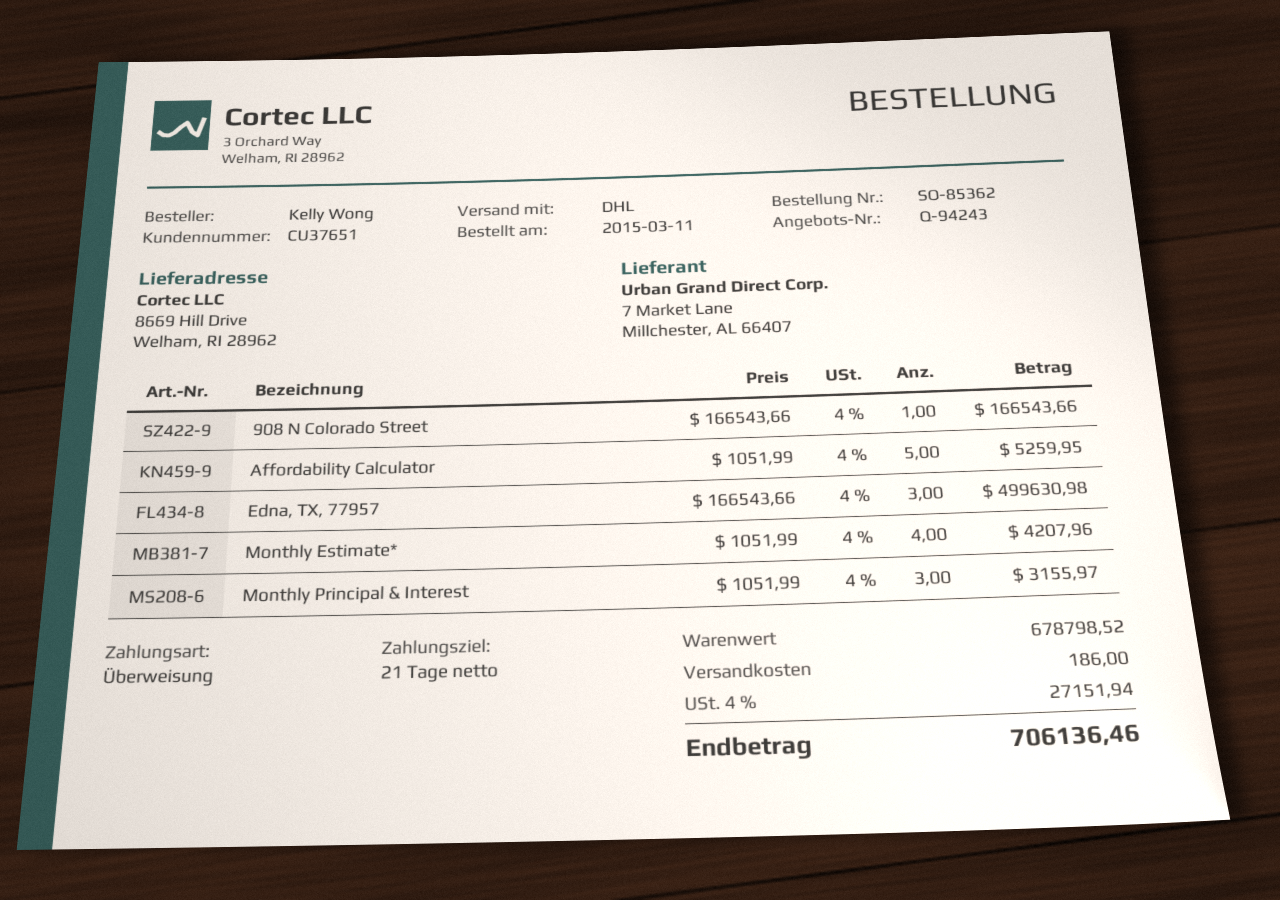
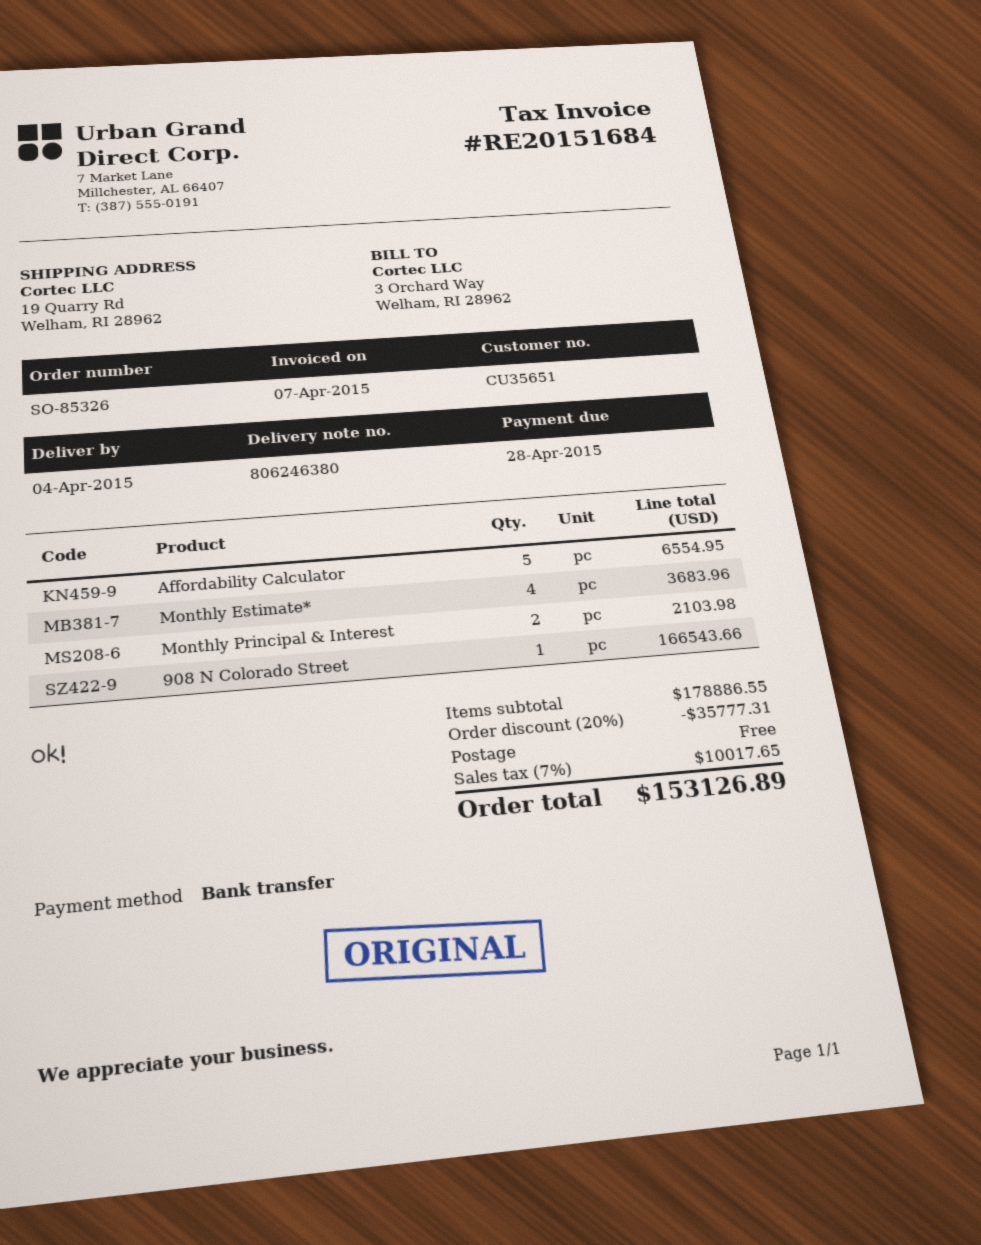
order number: SO-85362 -> SO-85326
customer number: CU37651 -> CU35651
ship to: 8669 Hill Drive, Welham, RI 28962 -> 19 Quarry Rd, Welham, RI 28962
Affordability Calculator: 5 for 5259.95 -> 5 for 6554.95
Edna, TX, 77957: 3 for 499630.98 -> none
Monthly Estimate*: 4 for 4207.96 -> 4 for 3683.96
Monthly Principal & Interest: 3 for 3155.97 -> 2 for 2103.98
subtotal: 678798.52 -> 178886.55
discount: none -> 20% = 35777.31
shipping: 186.00 -> 0.00
tax: 4% = 27151.94 -> 7% = 10017.65
total: 706136.46 -> 153126.89

